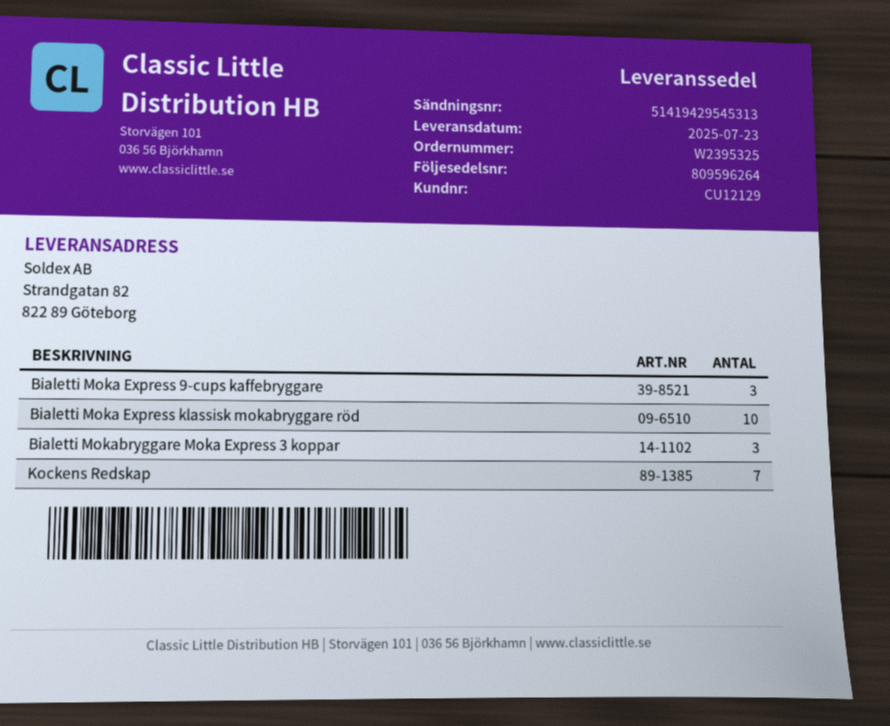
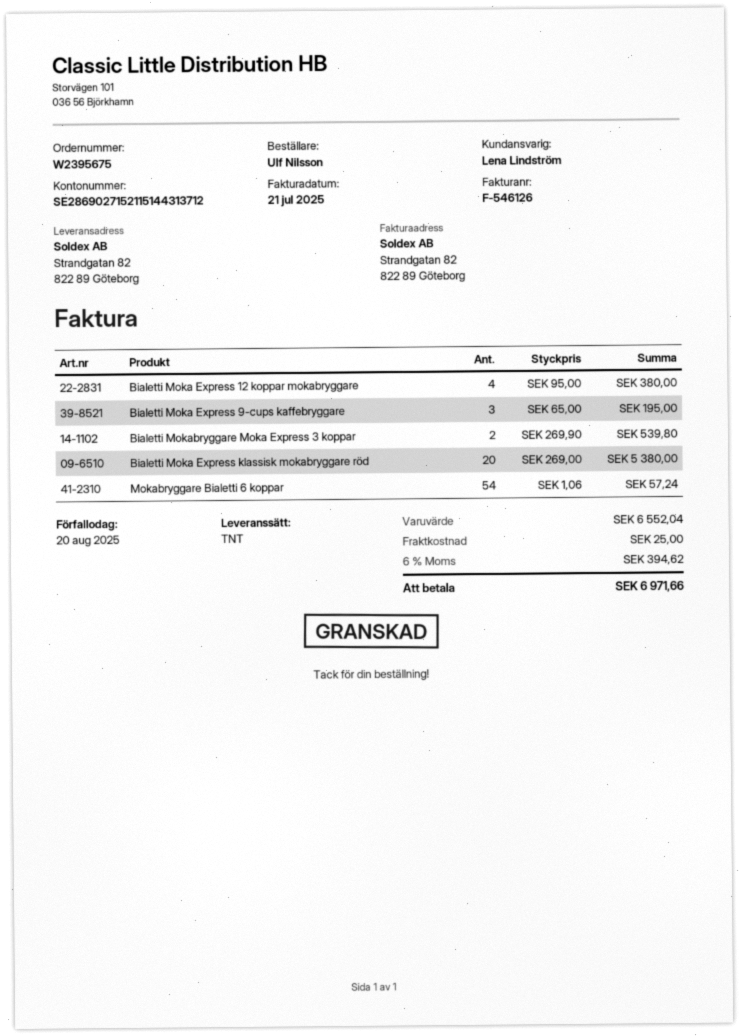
order number: W2395325 -> W2395675
Bialetti Moka Express klassisk mokabryggare röd: 10 -> 20
Bialetti Mokabryggare Moka Express 3 koppar: 3 -> 2
Kockens Redskap: 7 -> none
Bialetti Moka Express 12 koppar mokabryggare: none -> 4
Mokabryggare Bialetti 6 koppar: none -> 54

